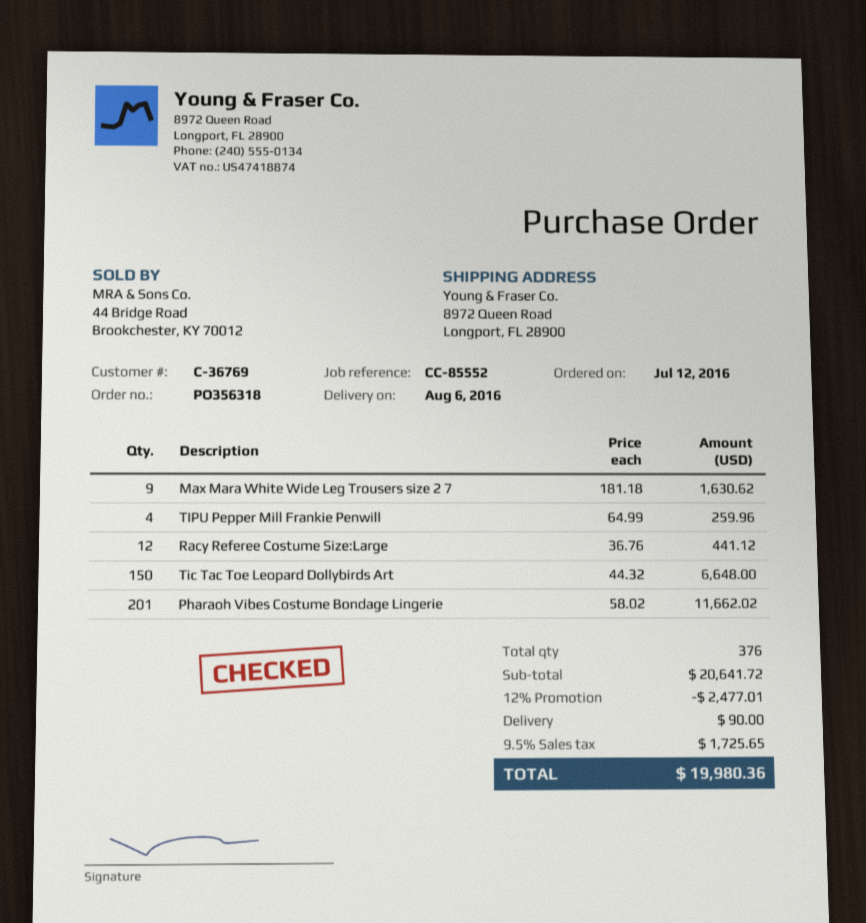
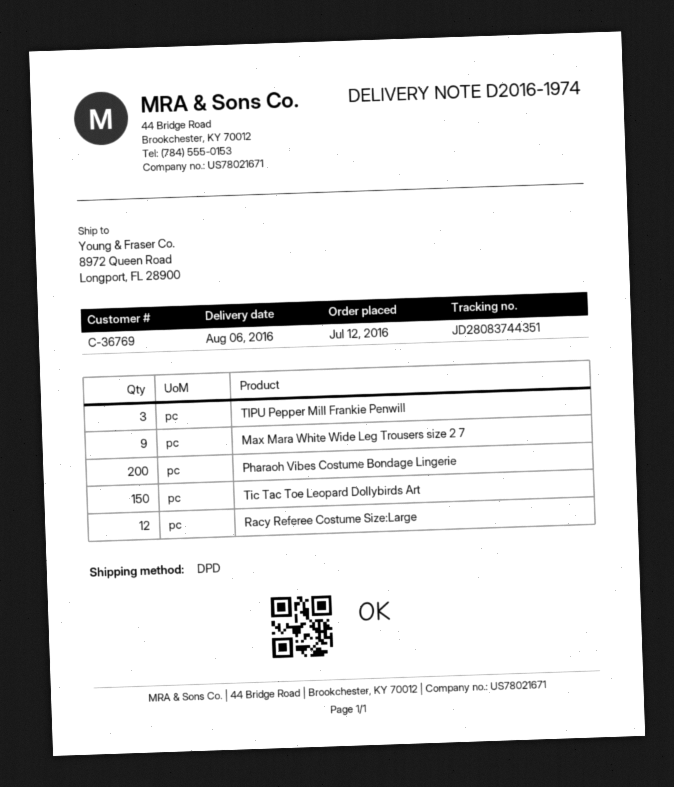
TIPU Pepper Mill Frankie Penwill: 4 -> 3
Pharaoh Vibes Costume Bondage Lingerie: 201 -> 200

